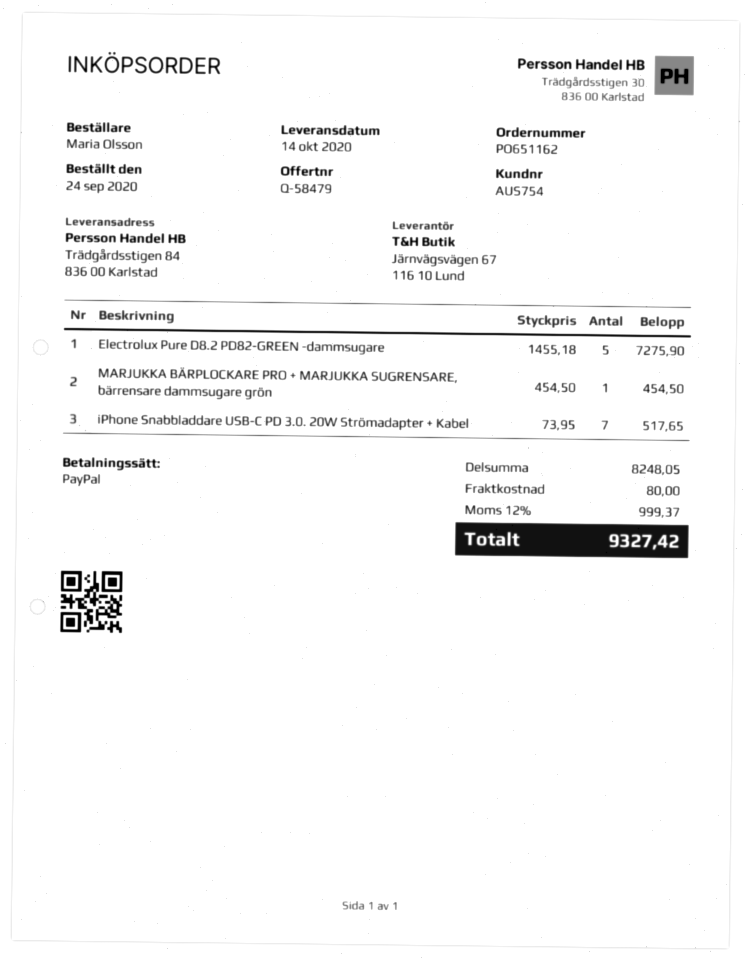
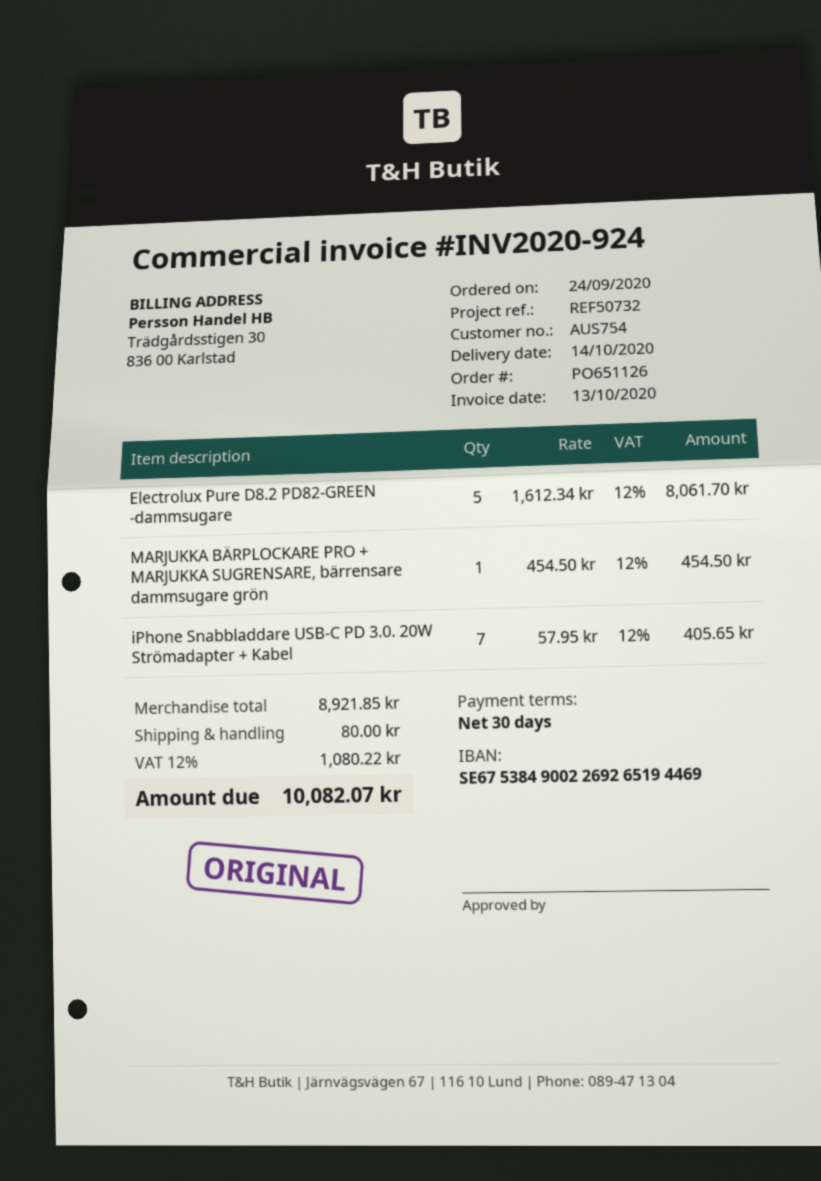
order number: PO651162 -> PO651126
Electrolux Pure D8.2 PD82-GREEN -dammsugare: 5 x 1455.18 = 7275.90 -> 5 x 1612.34 = 8061.70
iPhone Snabbladdare USB-C PD 3.0. 20W Strömadapter + Kabel: 7 x 73.95 = 517.65 -> 7 x 57.95 = 405.65
subtotal: 8248.05 -> 8921.85
tax: 12% = 999.37 -> 12% = 1080.22
total: 9327.42 -> 10082.07

